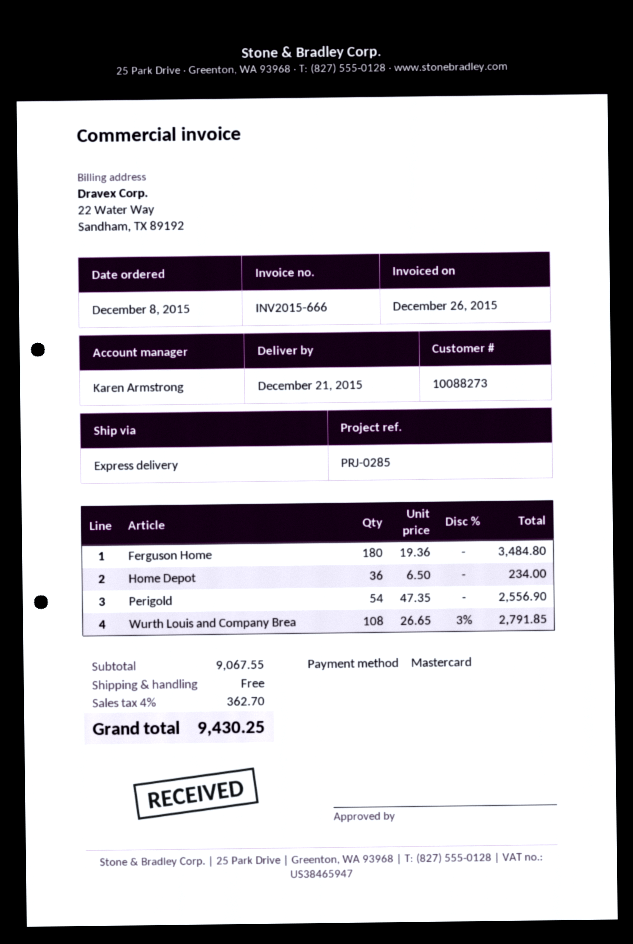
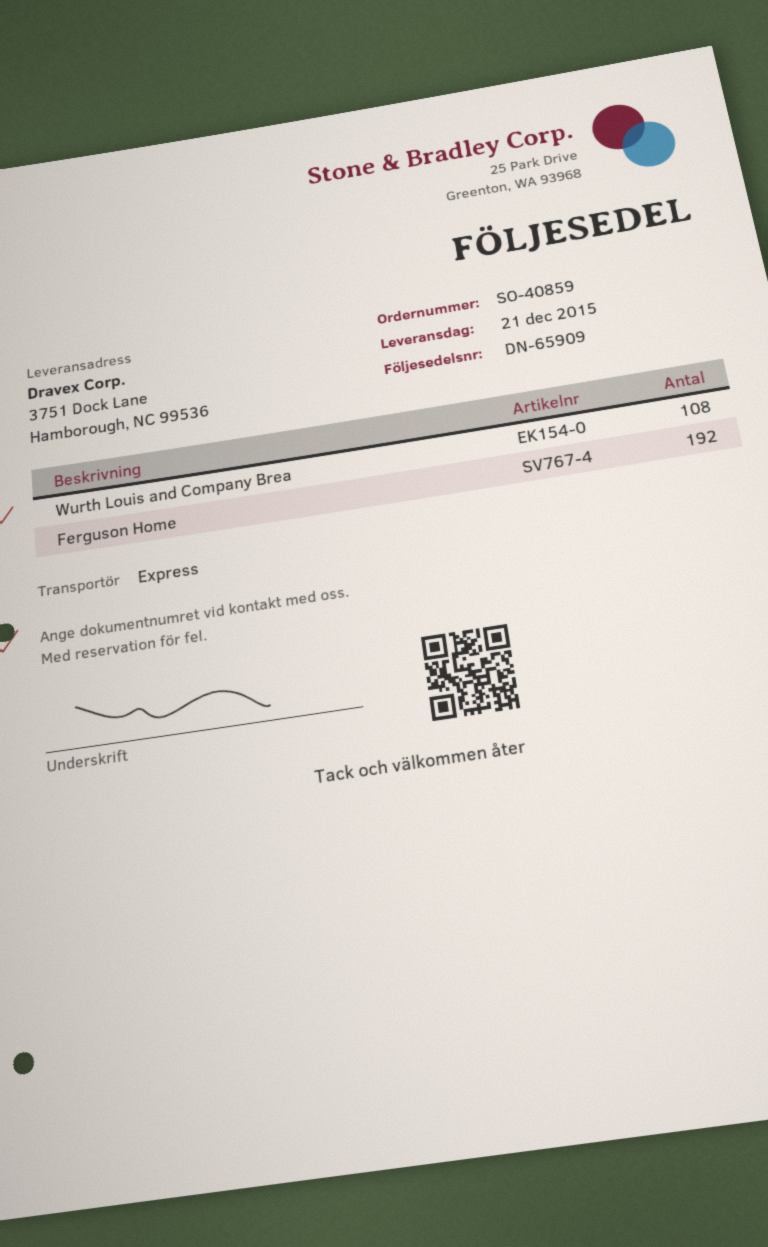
Ferguson Home: 180 -> 192
Home Depot: 36 -> none
Perigold: 54 -> none

